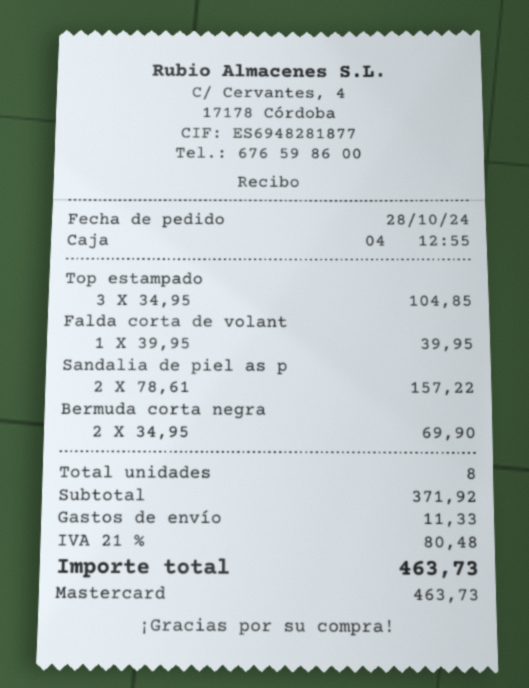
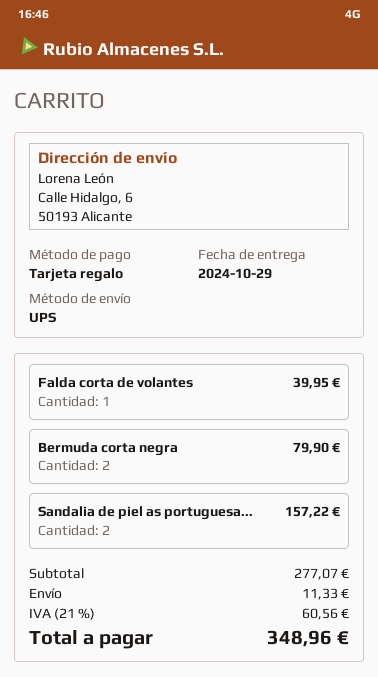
payment method: Mastercard -> gift card
Top estampado: 3 for 104.85 -> none
Bermuda corta negra: 2 for 69.90 -> 2 for 79.90
subtotal: 371.92 -> 277.07
tax: 21% = 80.48 -> 21% = 60.56
total: 463.73 -> 348.96

